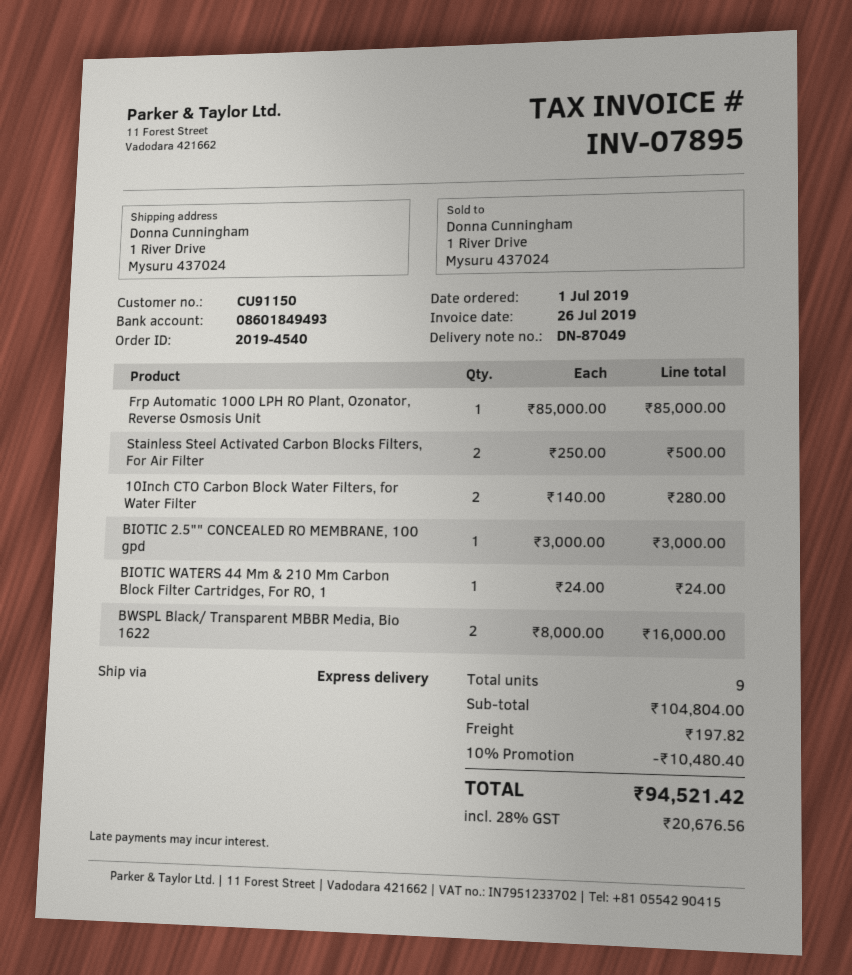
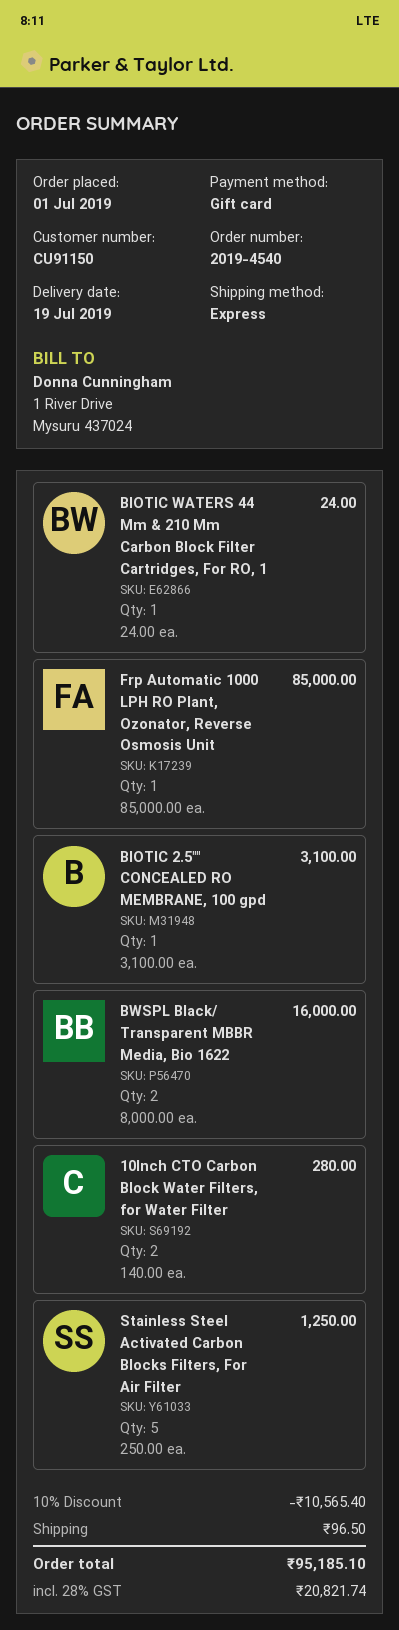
Stainless Steel Activated Carbon Blocks Filters, For Air Filter: 2 x 250.00 = 500.00 -> 5 x 250.00 = 1250.00
BIOTIC 2.5"" CONCEALED RO MEMBRANE, 100 gpd: 1 x 3000.00 = 3000.00 -> 1 x 3100.00 = 3100.00
discount: 10% = 10480.40 -> 10% = 10565.40
shipping: 197.82 -> 96.50
tax: 28% = 20676.56 -> 28% = 20821.74
total: 94521.42 -> 95185.10

